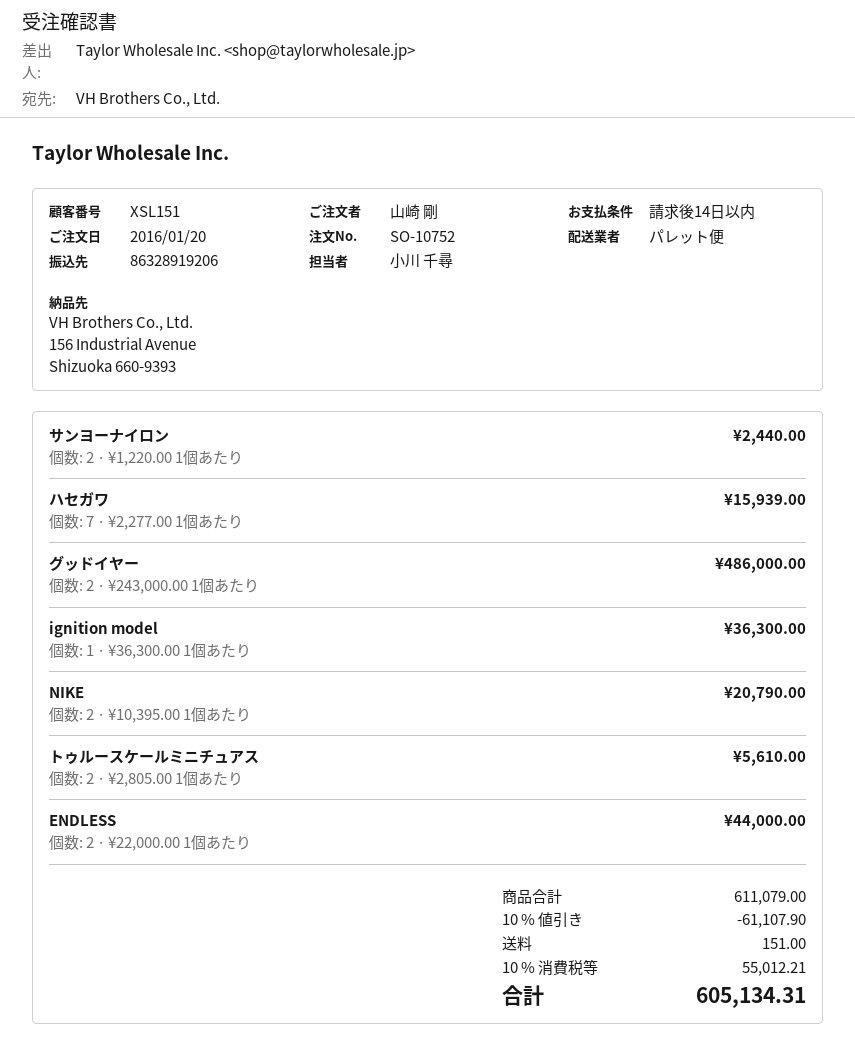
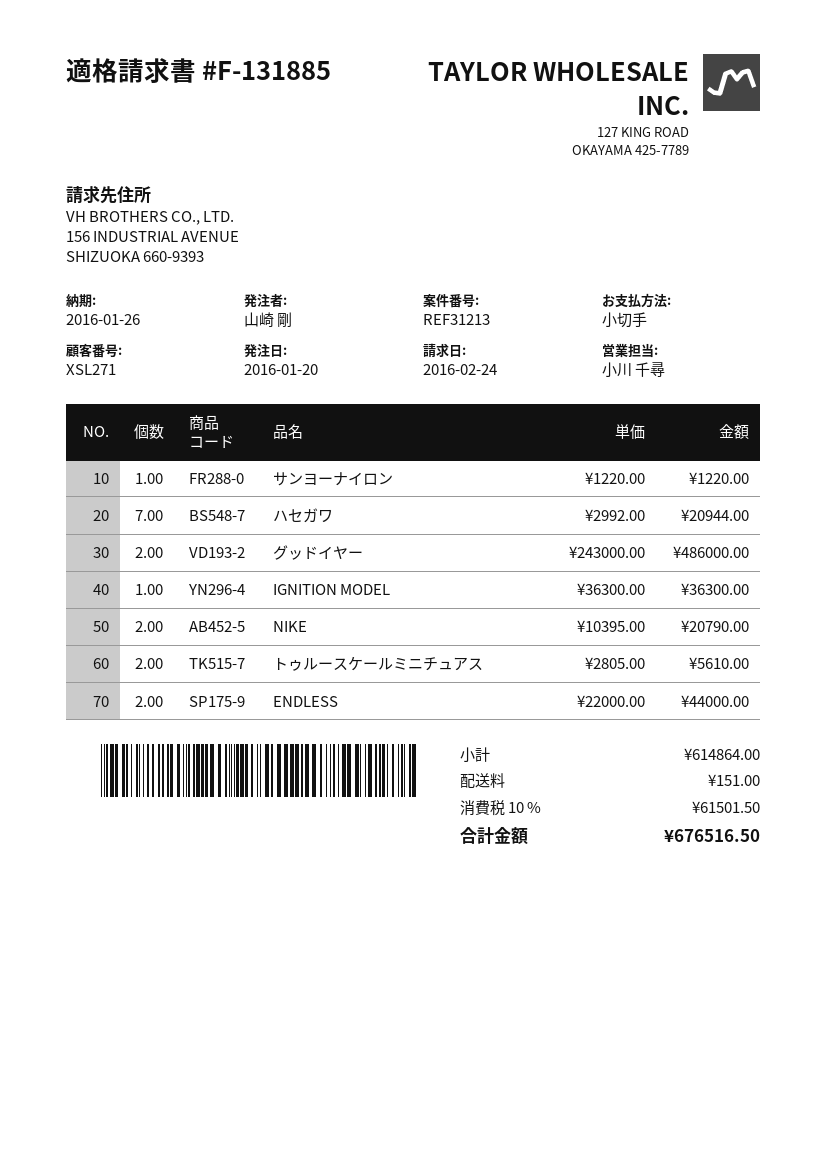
customer number: XSL151 -> XSL271
サンヨーナイロン: 2 x 1220.00 = 2440.00 -> 1 x 1220.00 = 1220.00
ハセガワ: 7 x 2277.00 = 15939.00 -> 7 x 2992.00 = 20944.00
subtotal: 611079.00 -> 614864.00
discount: 10% = 61107.90 -> none
tax: 10% = 55012.21 -> 10% = 61501.50
total: 605134.31 -> 676516.50

